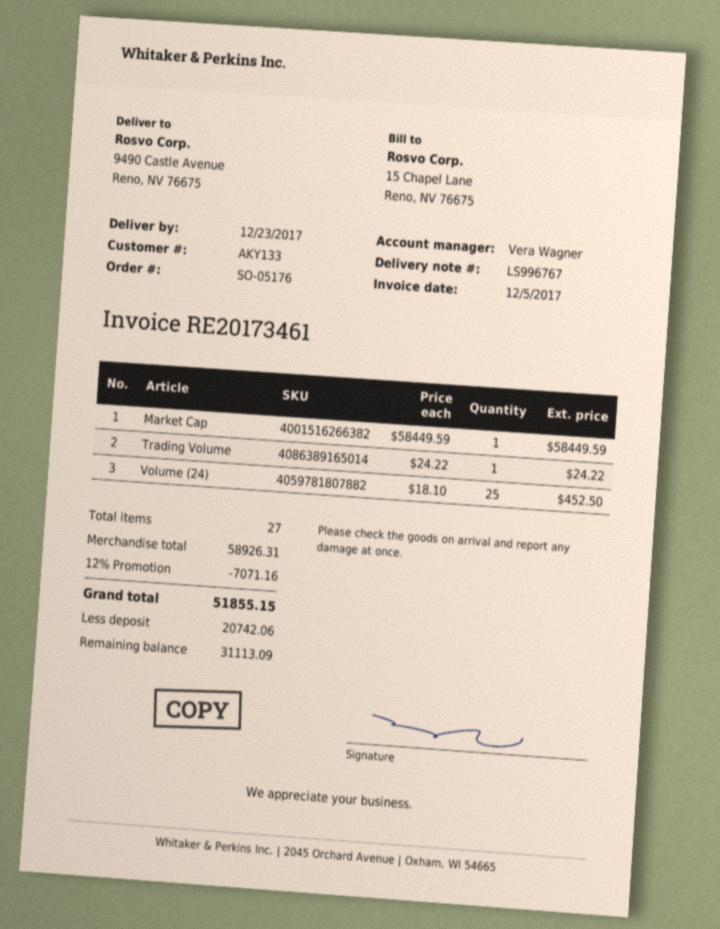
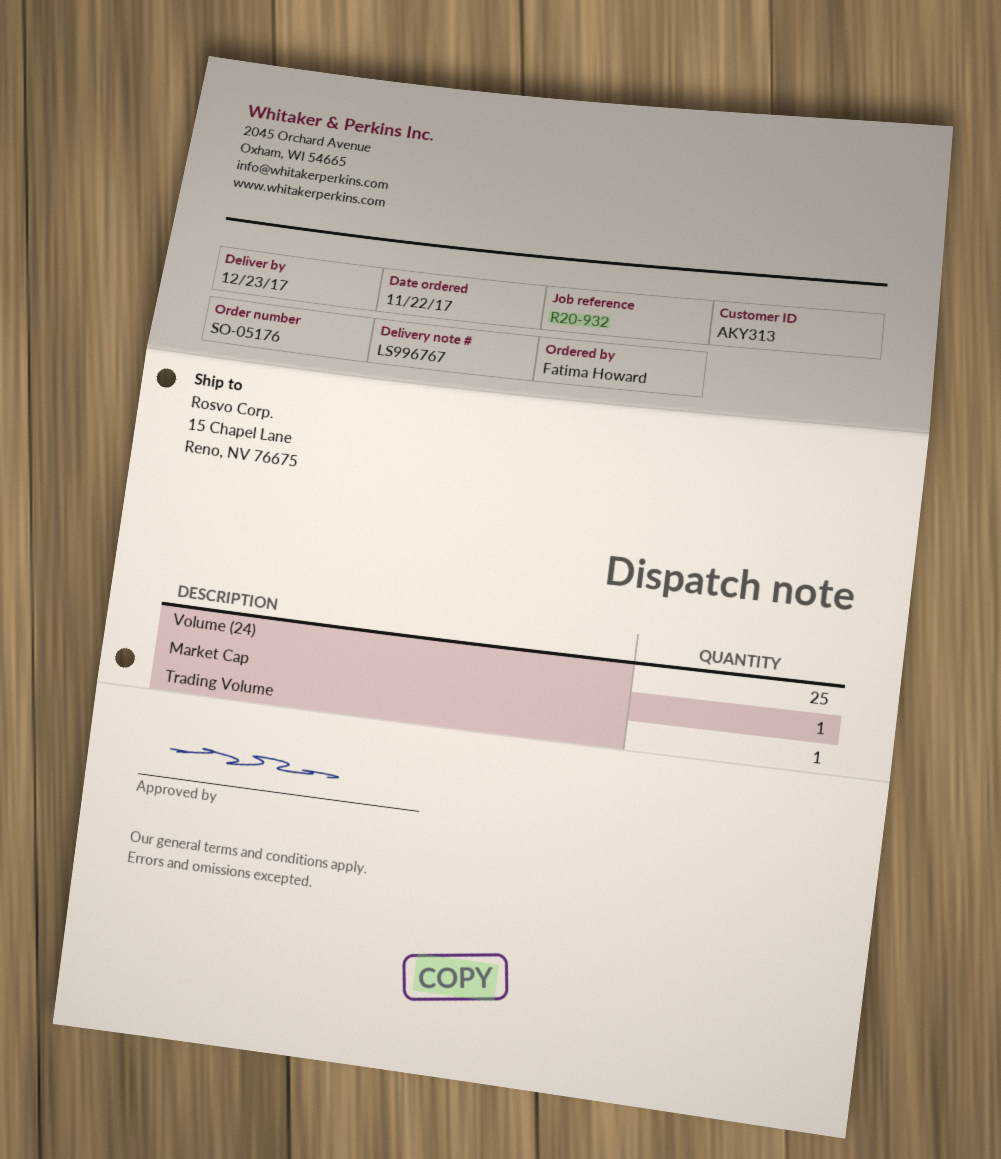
customer number: AKY133 -> AKY313
ship to: 9490 Castle Avenue, Reno, NV 76675 -> 15 Chapel Lane, Reno, NV 76675

